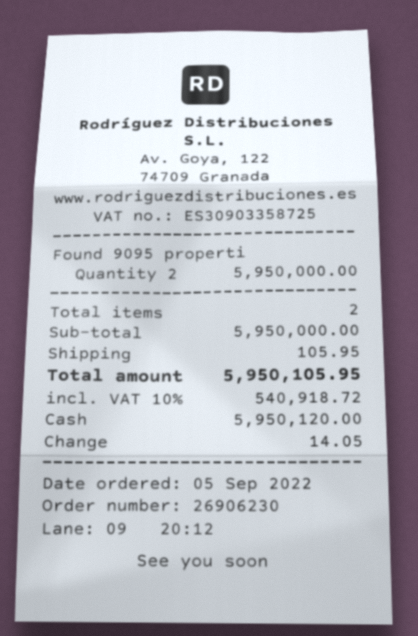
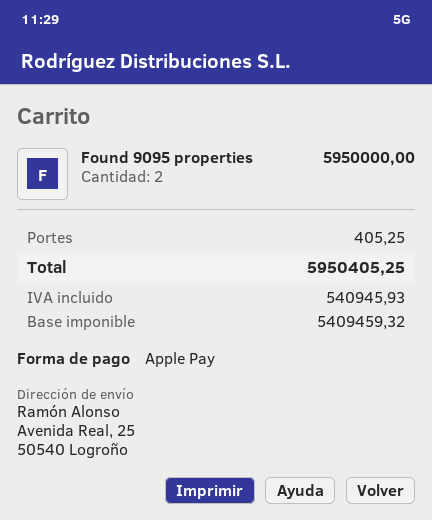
payment method: cash -> Apple Pay
shipping: 105.95 -> 405.25
tax: 540918.72 -> 540945.93
total: 5950105.95 -> 5950405.25

